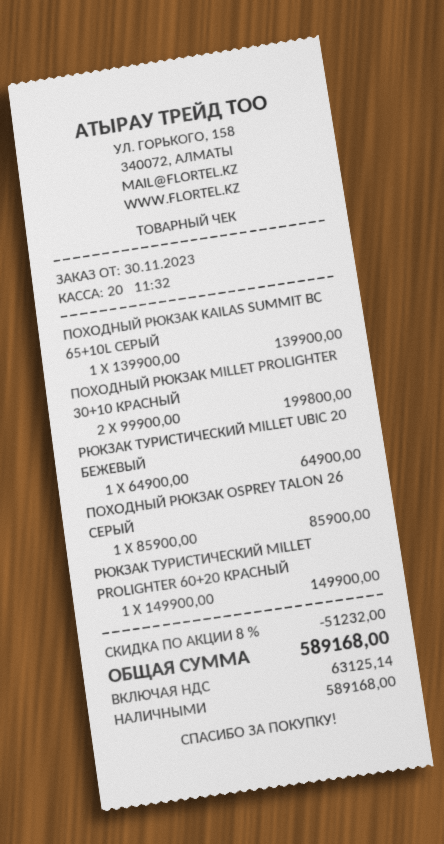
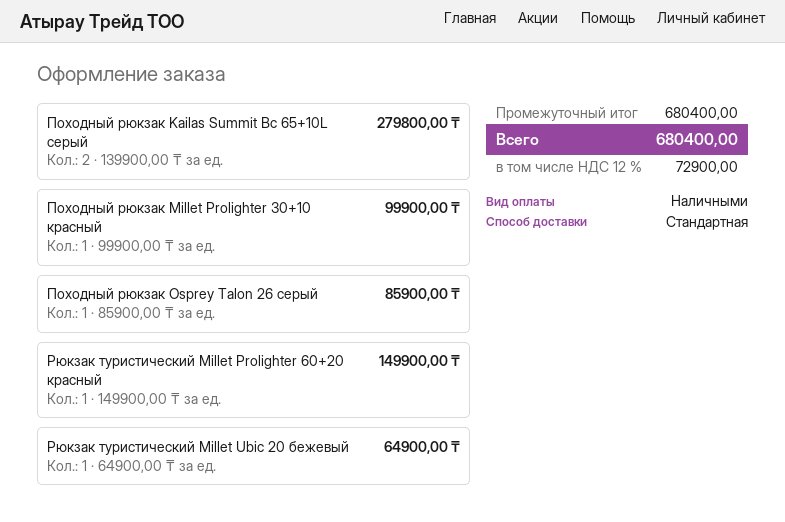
ПОХОДНЫЙ РЮКЗАК KAILAS SUMMIT BC 65+10L СЕРЫЙ: 1 x 139900.00 = 139900.00 -> 2 x 139900.00 = 279800.00
ПОХОДНЫЙ РЮКЗАК MILLET PROLIGHTER 30+10 КРАСНЫЙ: 2 x 99900.00 = 199800.00 -> 1 x 99900.00 = 99900.00
discount: 8% = 51232.00 -> none
tax: 63125.14 -> 72900.00
total: 589168.00 -> 680400.00

